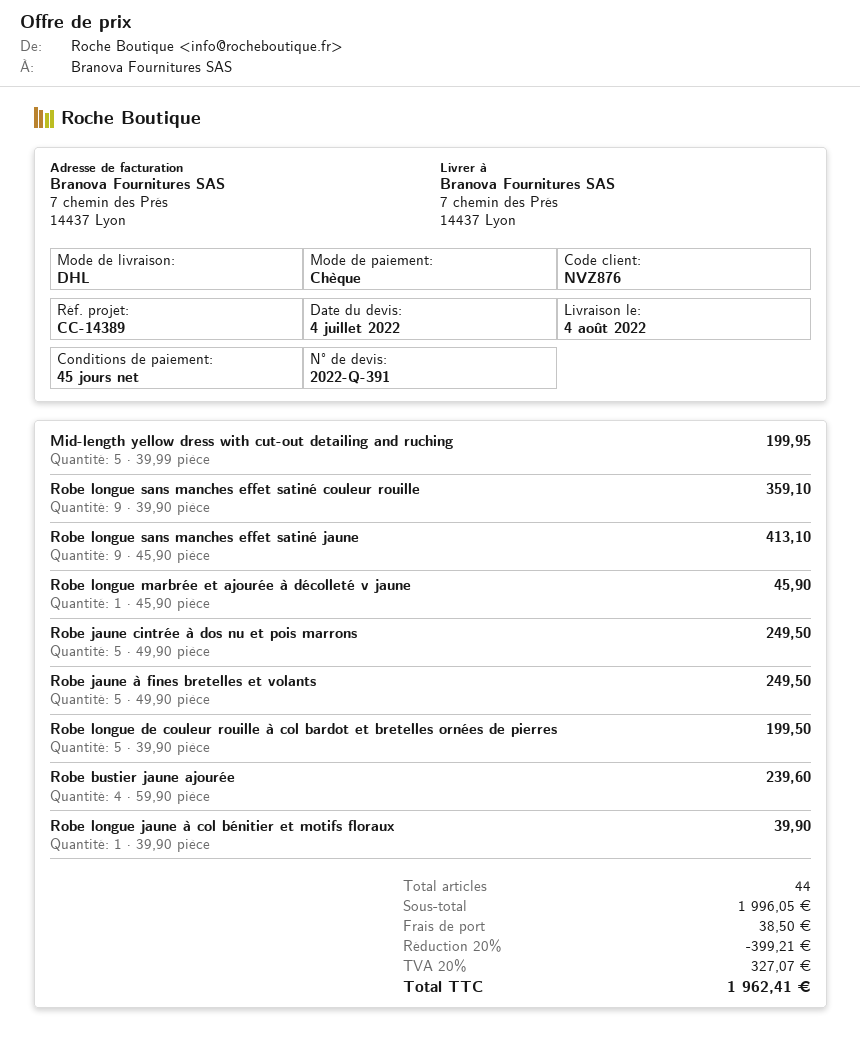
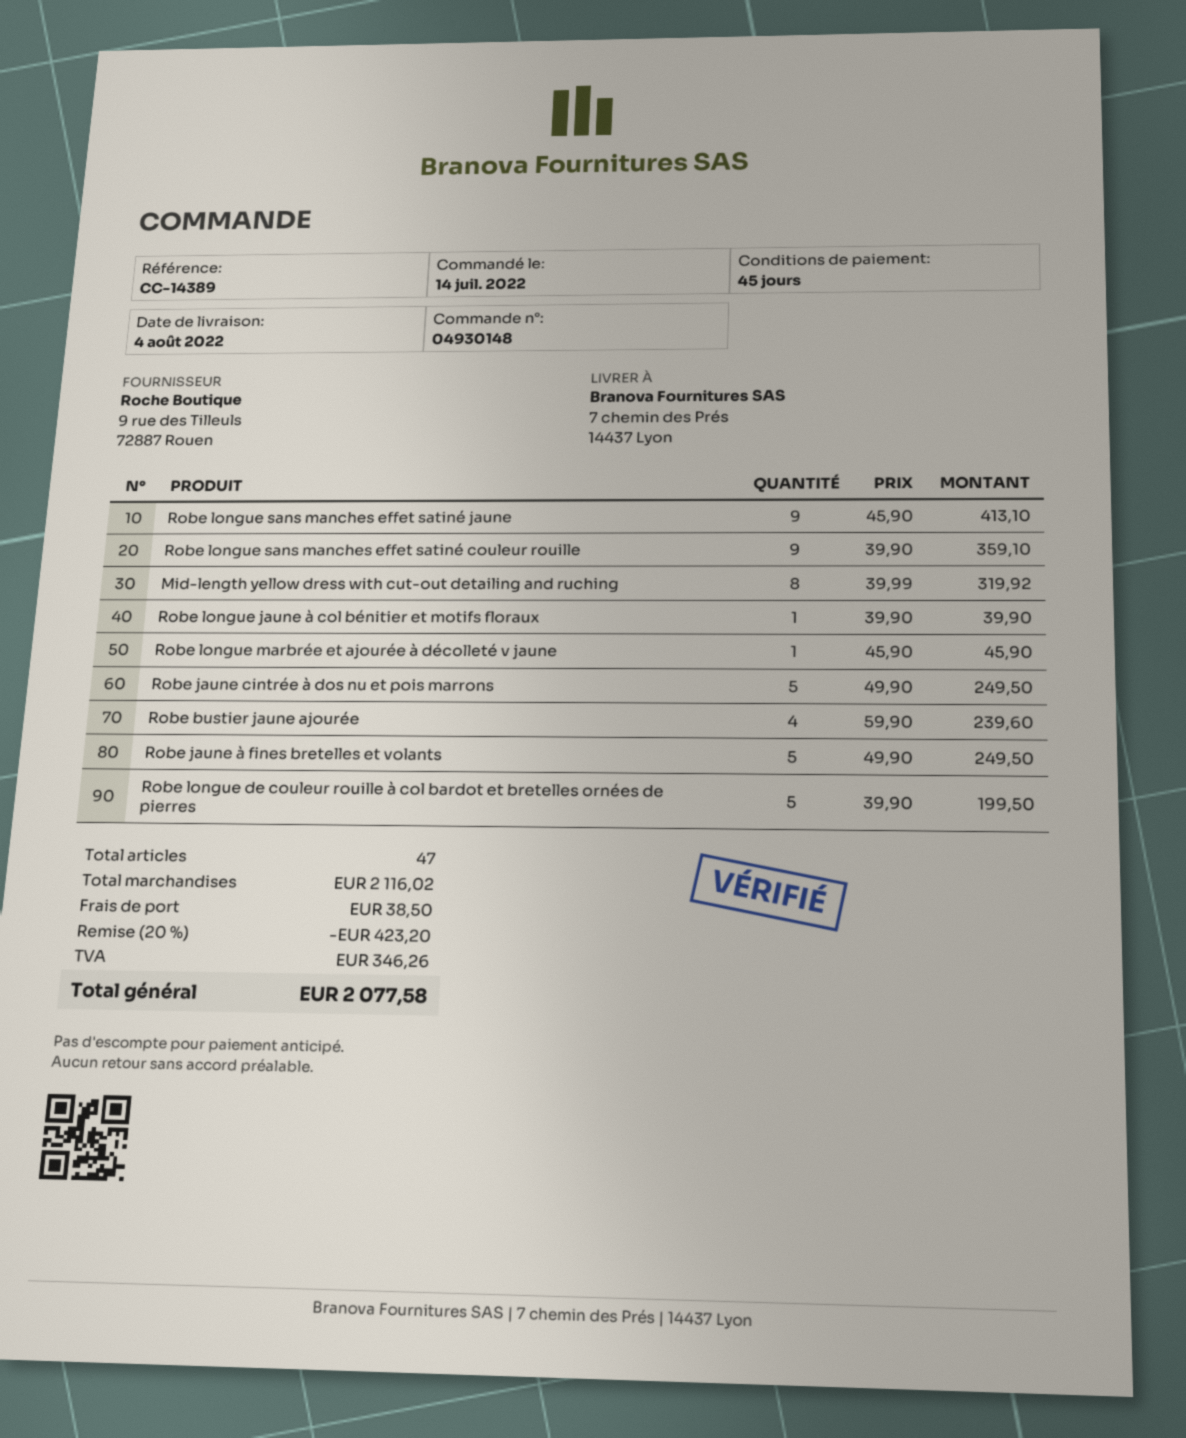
Mid-length yellow dress with cut-out detailing and ruching: 5 x 39.99 = 199.95 -> 8 x 39.99 = 319.92
total quantity: 44 -> 47
subtotal: 1996.05 -> 2116.02
discount: 20% = 399.21 -> 20% = 423.20
tax: 327.07 -> 346.26
total: 1962.41 -> 2077.58

